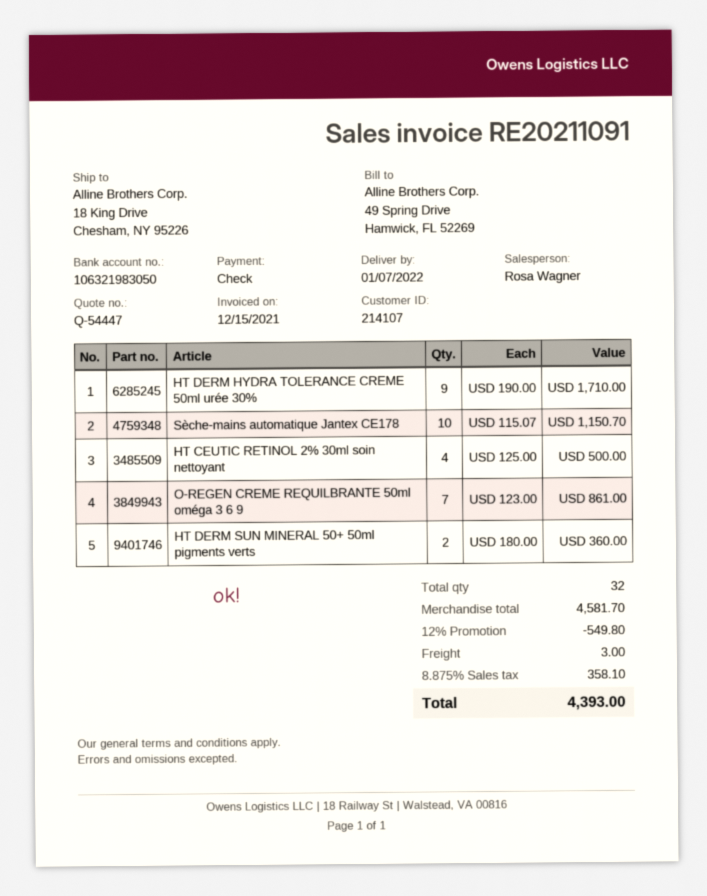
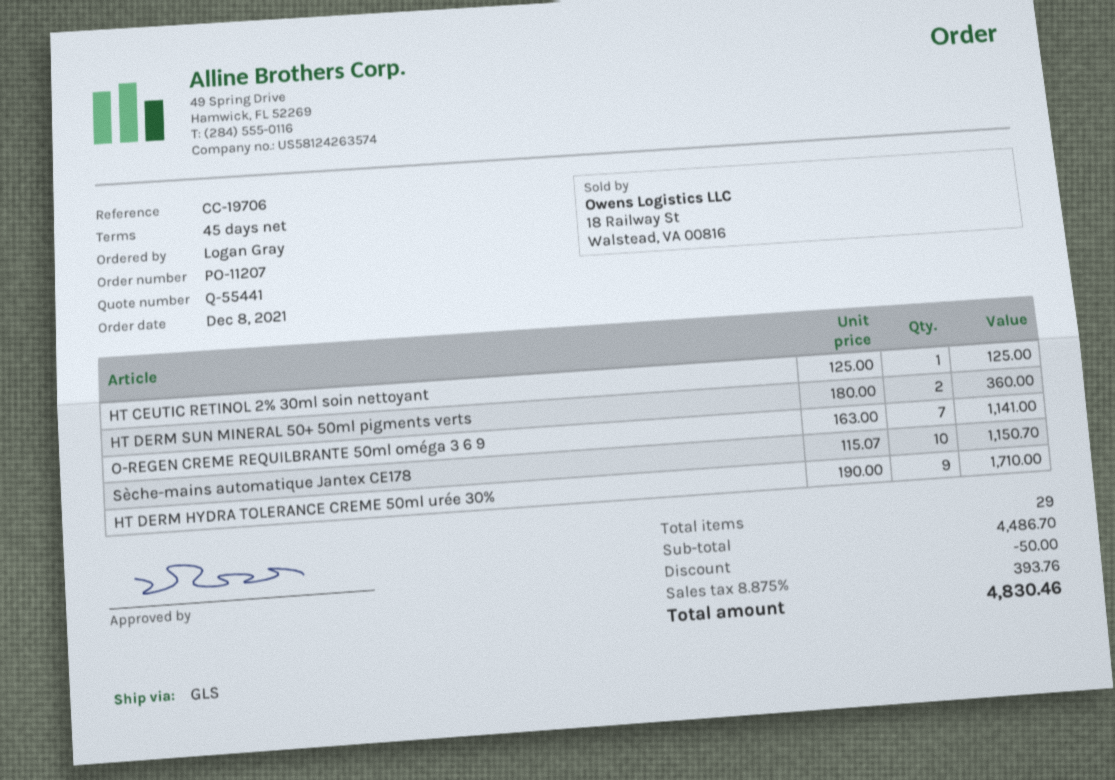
quote number: Q-54447 -> Q-55441
HT CEUTIC RETINOL 2% 30ml soin nettoyant: 4 x 125.00 = 500.00 -> 1 x 125.00 = 125.00
O-REGEN CREME REQUILBRANTE 50ml oméga 3 6 9: 7 x 123.00 = 861.00 -> 7 x 163.00 = 1141.00
total quantity: 32 -> 29
subtotal: 4581.70 -> 4486.70
discount: 549.80 -> 50.00
shipping: 3.00 -> none
tax: 8.875% = 358.10 -> 8.875% = 393.76
total: 4393.00 -> 4830.46

